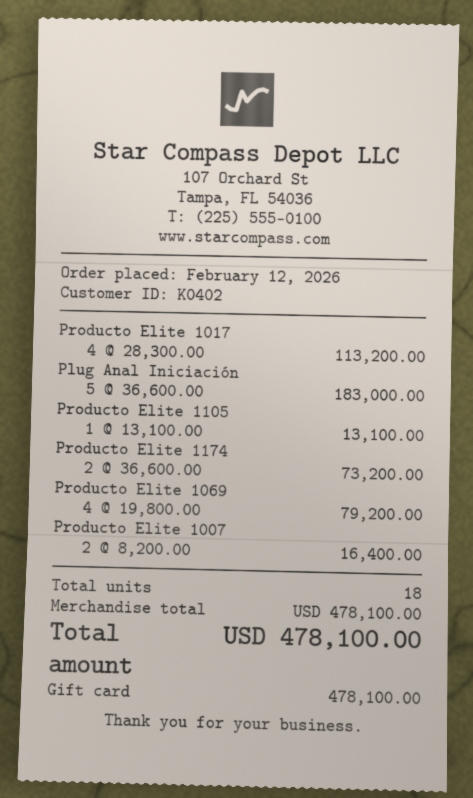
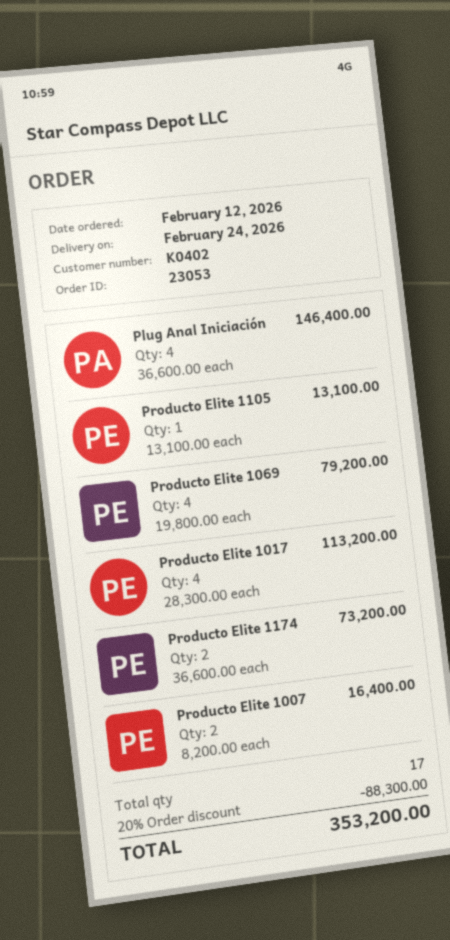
Plug Anal Iniciación: 5 x 36600.00 = 183000.00 -> 4 x 36600.00 = 146400.00
total quantity: 18 -> 17
discount: none -> 20% = 88300.00
total: 478100.00 -> 353200.00

